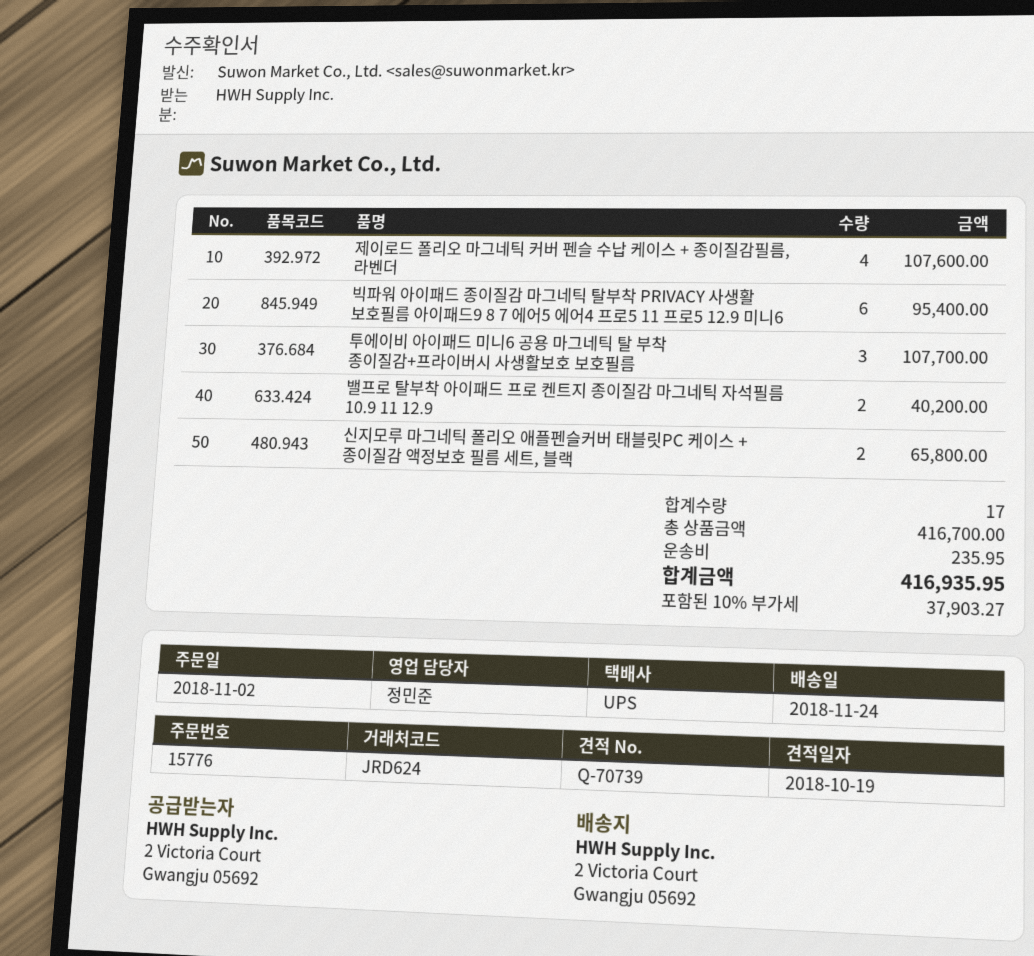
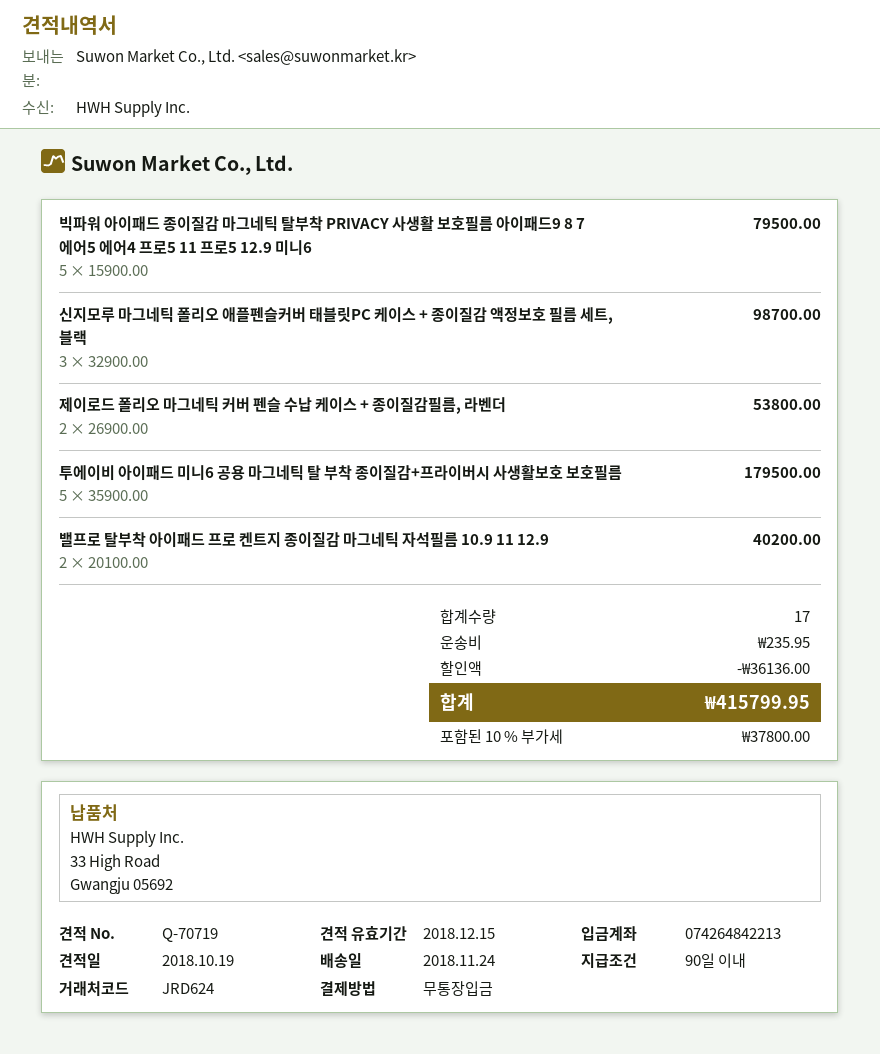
quote number: Q-70739 -> Q-70719
ship to: 2 Victoria Court, Gwangju 05692 -> 33 High Road, Gwangju 05692
제이로드 폴리오 마그네틱 커버 펜슬 수납 케이스 + 종이질감필름, 라벤더: 4 for 107600.00 -> 2 for 53800.00
빅파워 아이패드 종이질감 마그네틱 탈부착 PRIVACY 사생활 보호필름 아이패드9 8 7 에어5 에어4 프로5 11 프로5 12.9 미니6: 6 for 95400.00 -> 5 for 79500.00
투에이비 아이패드 미니6 공용 마그네틱 탈 부착 종이질감+프라이버시 사생활보호 보호필름: 3 for 107700.00 -> 5 for 179500.00
신지모루 마그네틱 폴리오 애플펜슬커버 태블릿PC 케이스 + 종이질감 액정보호 필름 세트, 블랙: 2 for 65800.00 -> 3 for 98700.00
discount: none -> 36136.00
tax: 10% = 37903.27 -> 10% = 37800.00
total: 416935.95 -> 415799.95

